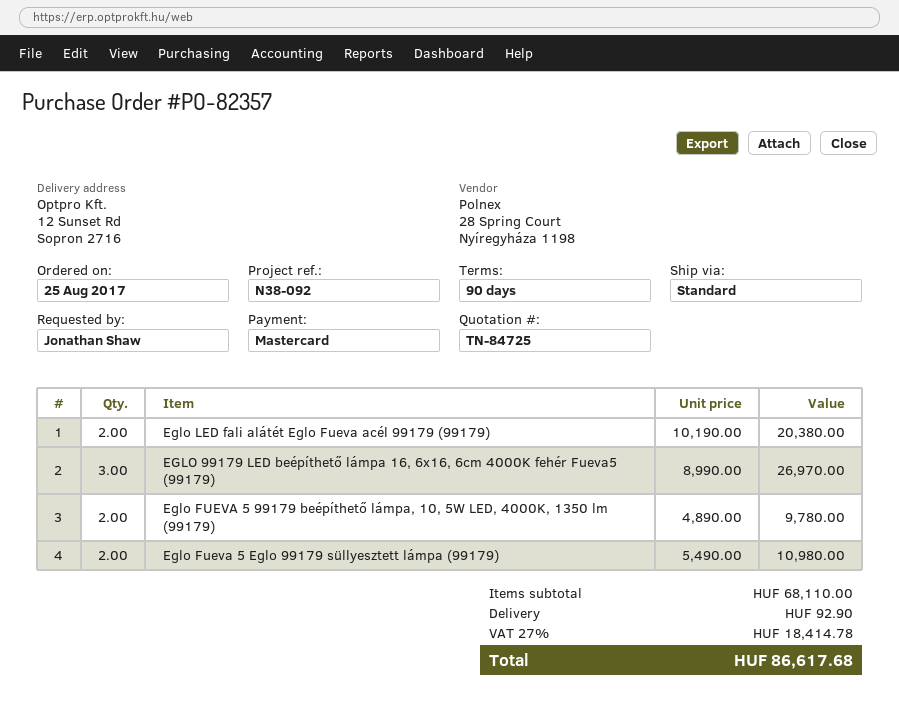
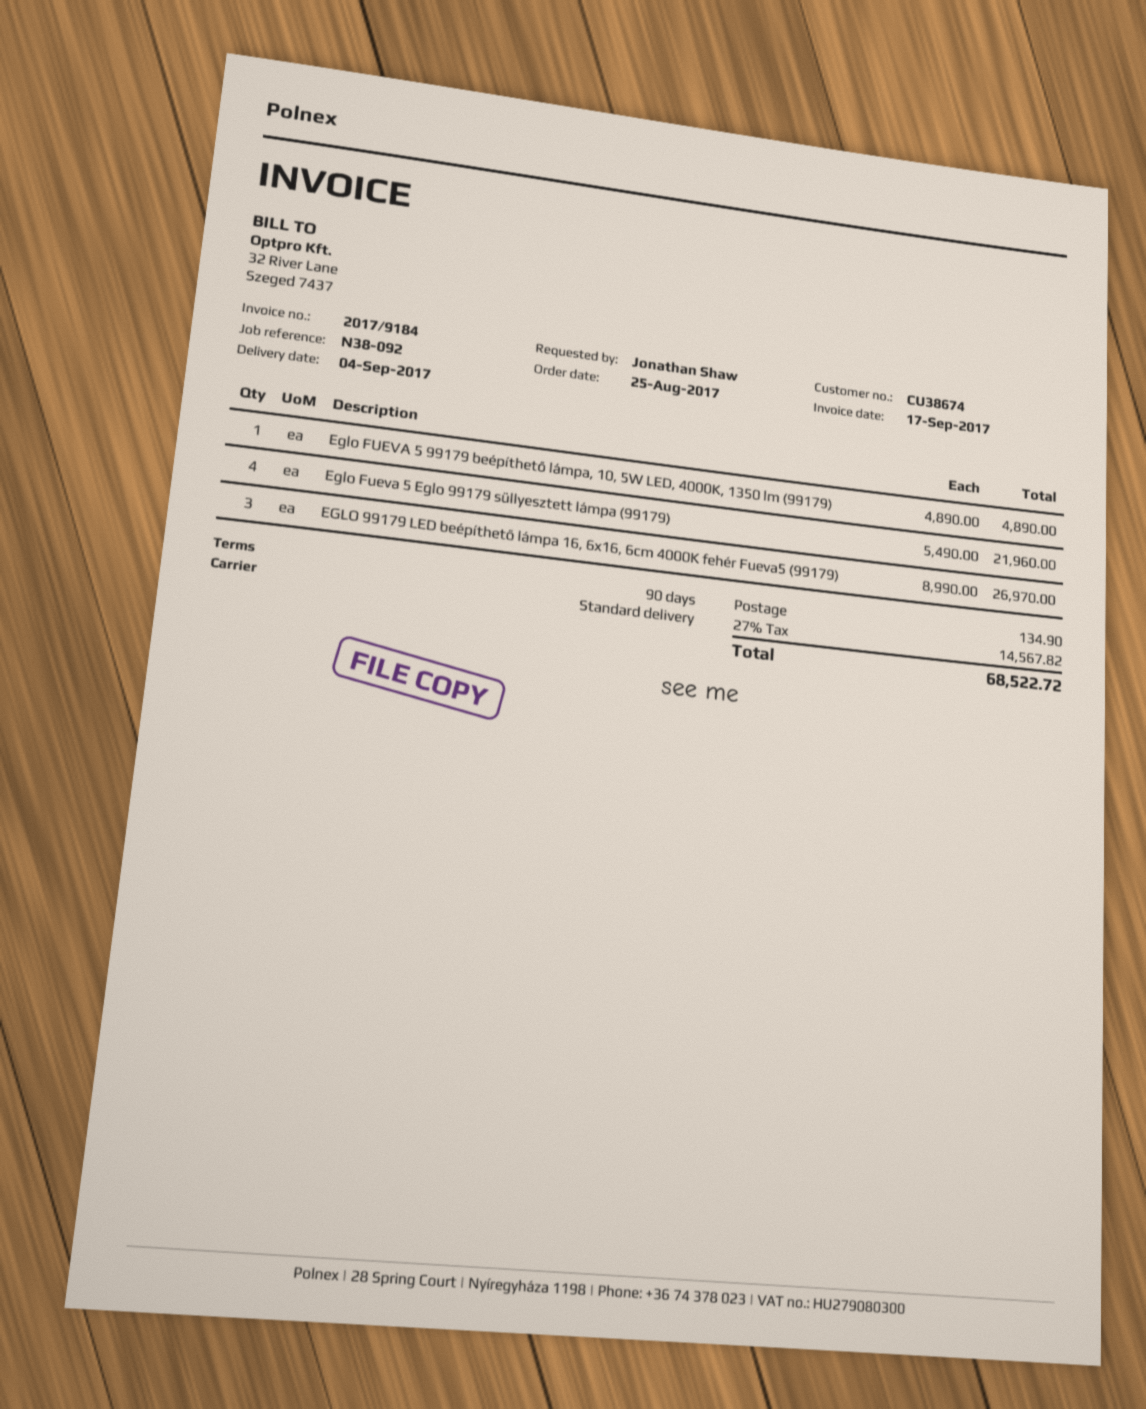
Eglo LED fali alátét Eglo Fueva acél 99179 (99179): 2 x 10190.00 = 20380.00 -> none
Eglo FUEVA 5 99179 beépíthető lámpa, 10, 5W LED, 4000K, 1350 lm (99179): 2 x 4890.00 = 9780.00 -> 1 x 4890.00 = 4890.00
Eglo Fueva 5 Eglo 99179 süllyesztett lámpa (99179): 2 x 5490.00 = 10980.00 -> 4 x 5490.00 = 21960.00
shipping: 92.90 -> 134.90
tax: 27% = 18414.78 -> 27% = 14567.82
total: 86617.68 -> 68522.72

